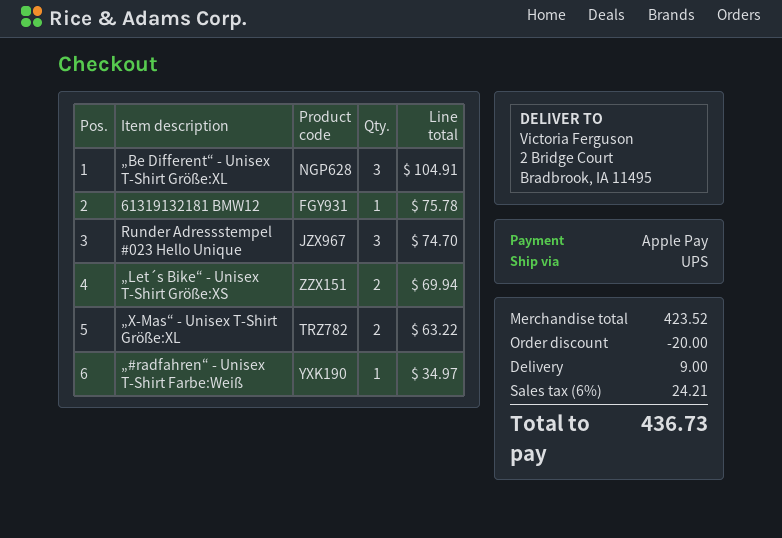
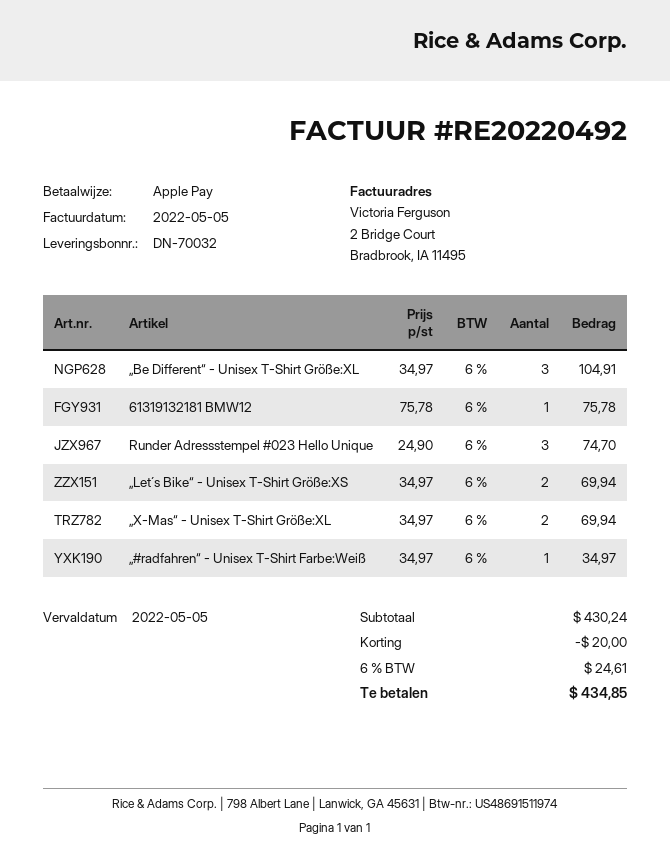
„X-Mas“ - Unisex T-Shirt Größe:XL: 2 for 63.22 -> 2 for 69.94
subtotal: 423.52 -> 430.24
shipping: 9.00 -> none
tax: 6% = 24.21 -> 6% = 24.61
total: 436.73 -> 434.85

